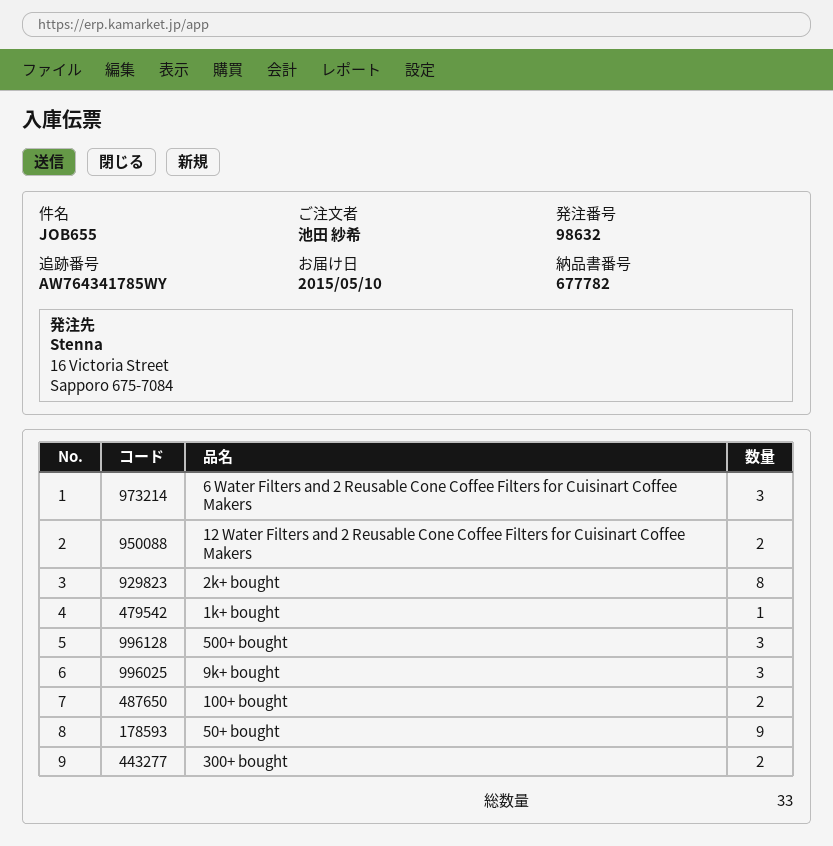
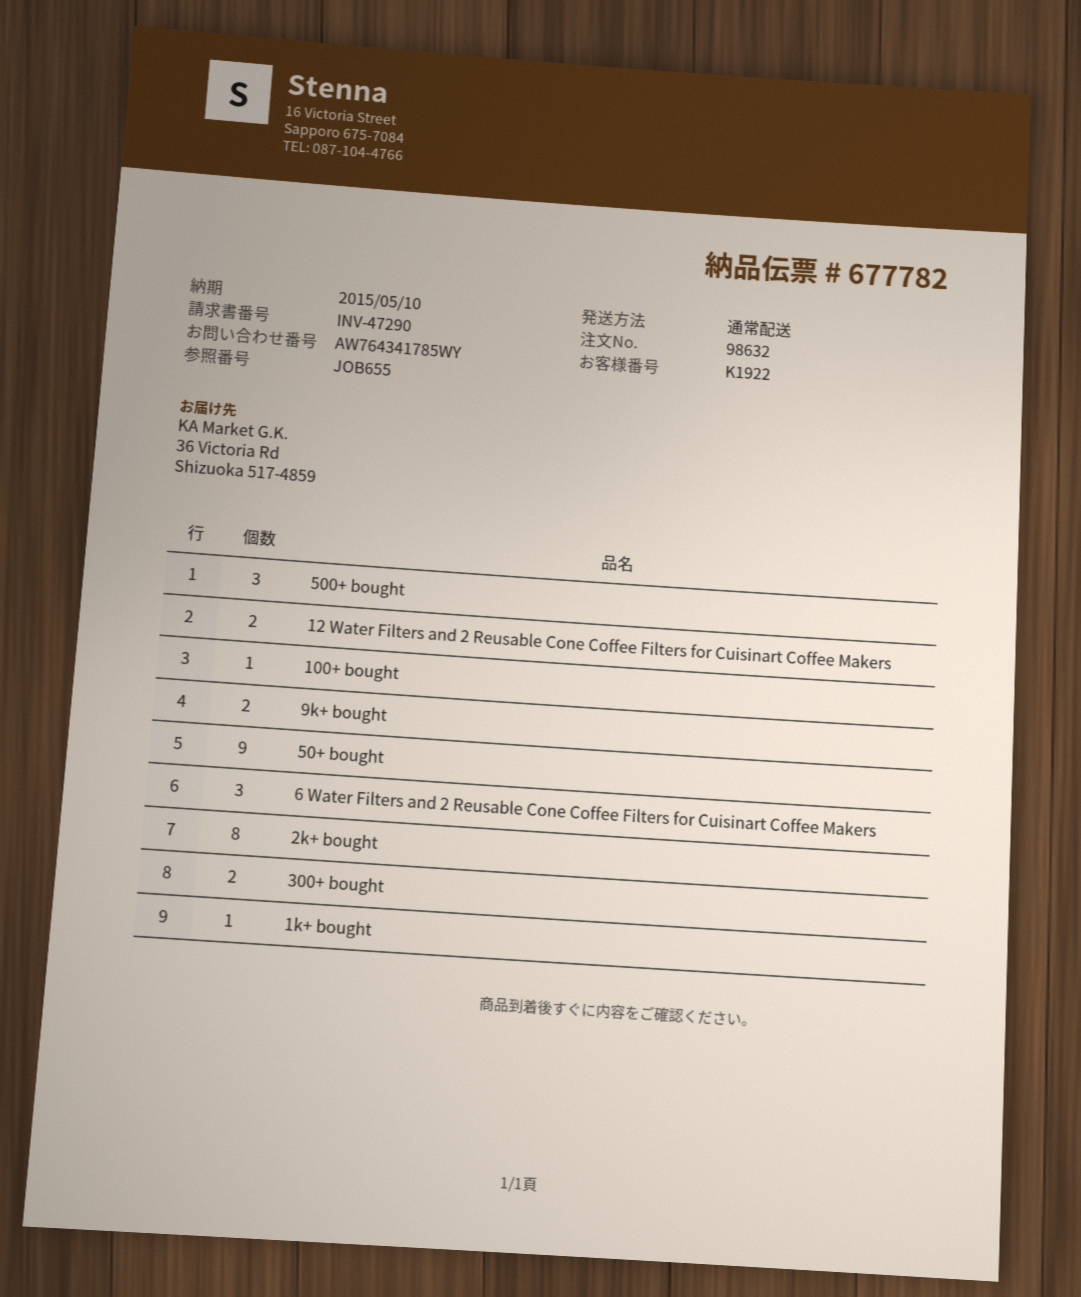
9k+ bought: 3 -> 2
100+ bought: 2 -> 1

